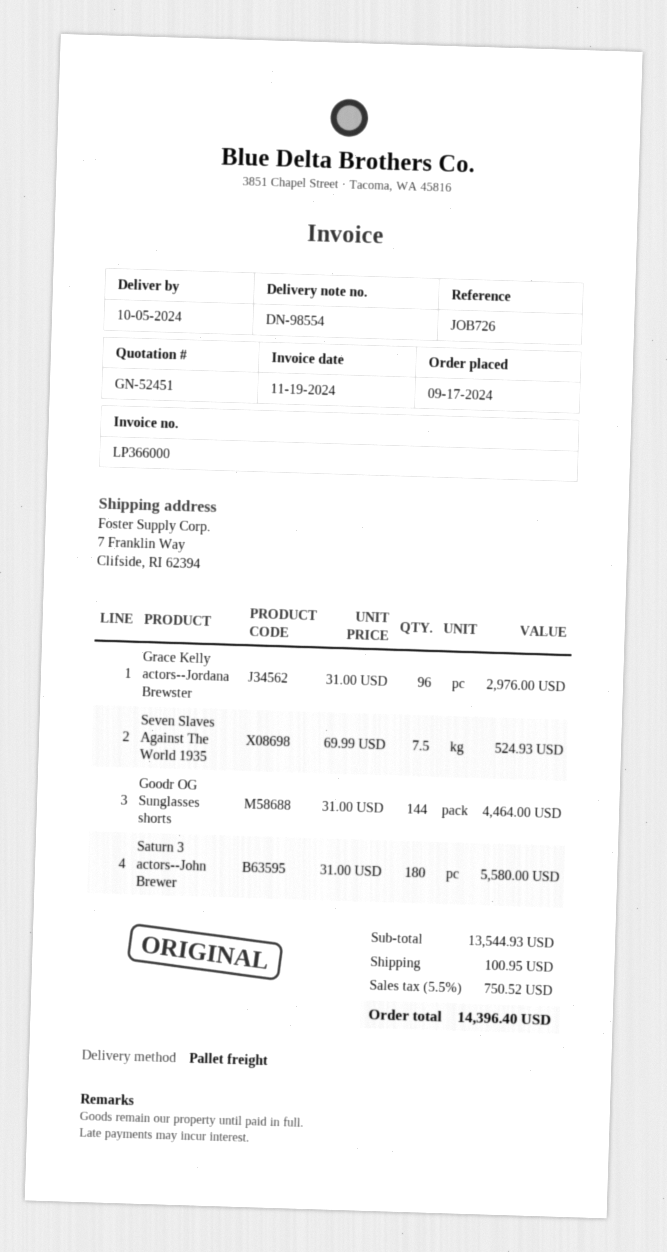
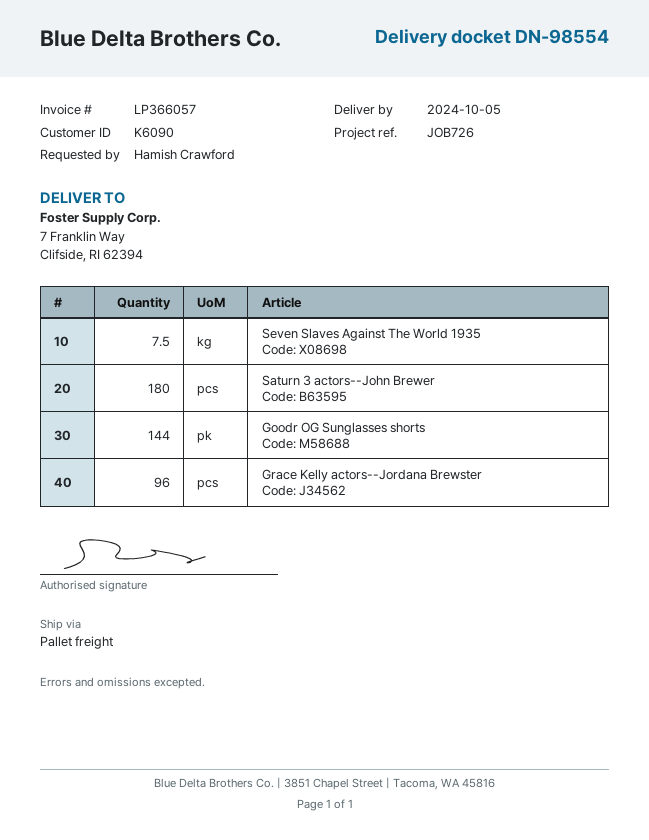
invoice number: LP366000 -> LP366057

